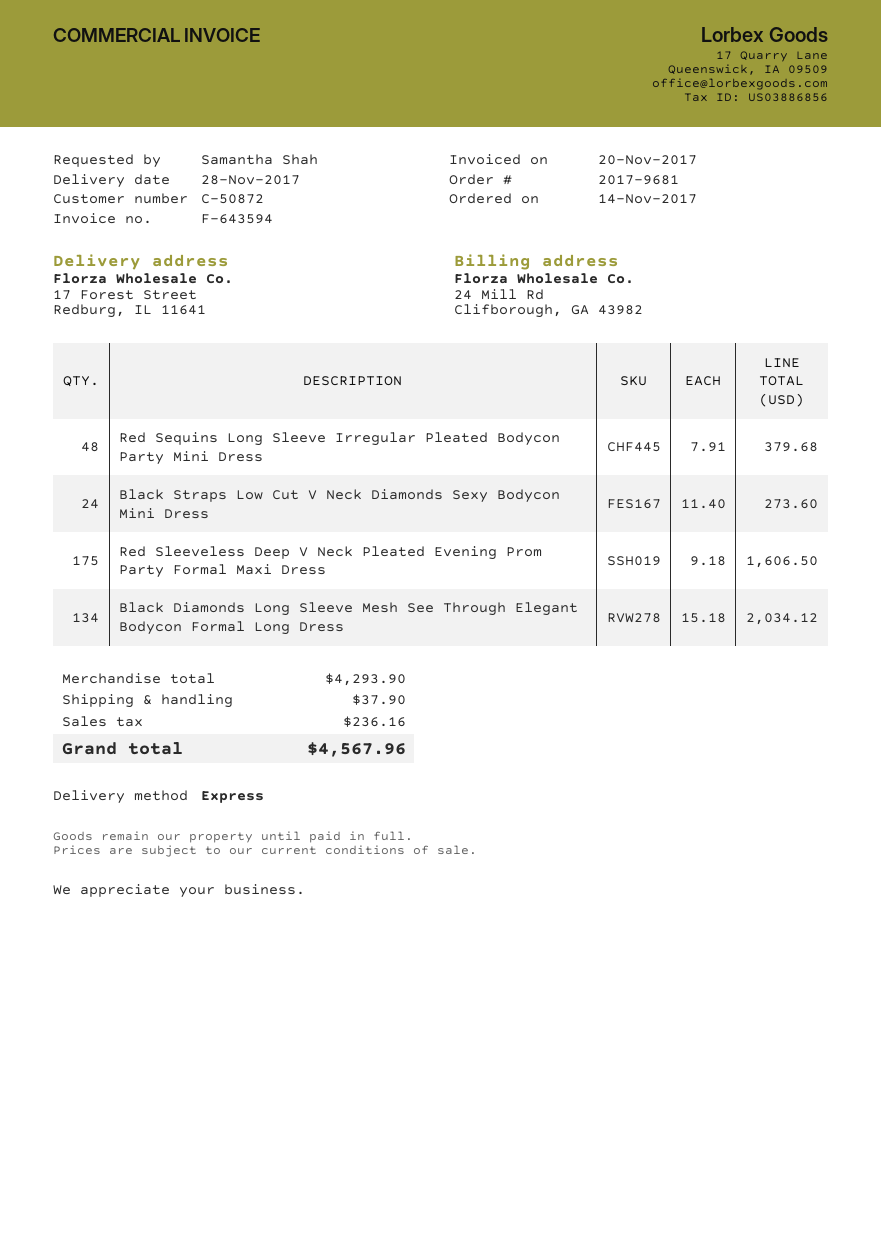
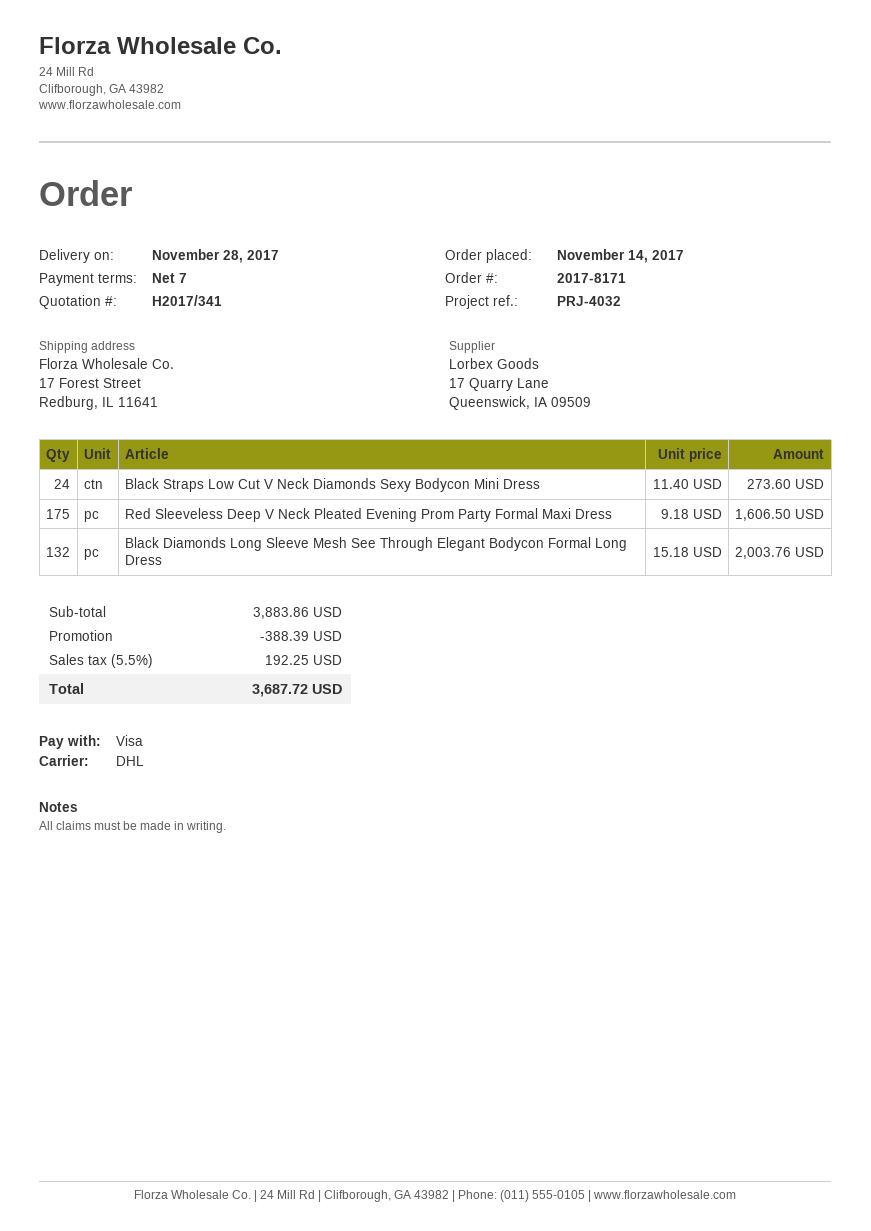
order number: 2017-9681 -> 2017-8171
shipping method: express -> DHL
Red Sequins Long Sleeve Irregular Pleated Bodycon Party Mini Dress: 48 x 7.91 = 379.68 -> none
Black Diamonds Long Sleeve Mesh See Through Elegant Bodycon Formal Long Dress: 134 x 15.18 = 2034.12 -> 132 x 15.18 = 2003.76
subtotal: 4293.90 -> 3883.86
discount: none -> 388.39
shipping: 37.90 -> none
tax: 236.16 -> 192.25
total: 4567.96 -> 3687.72

